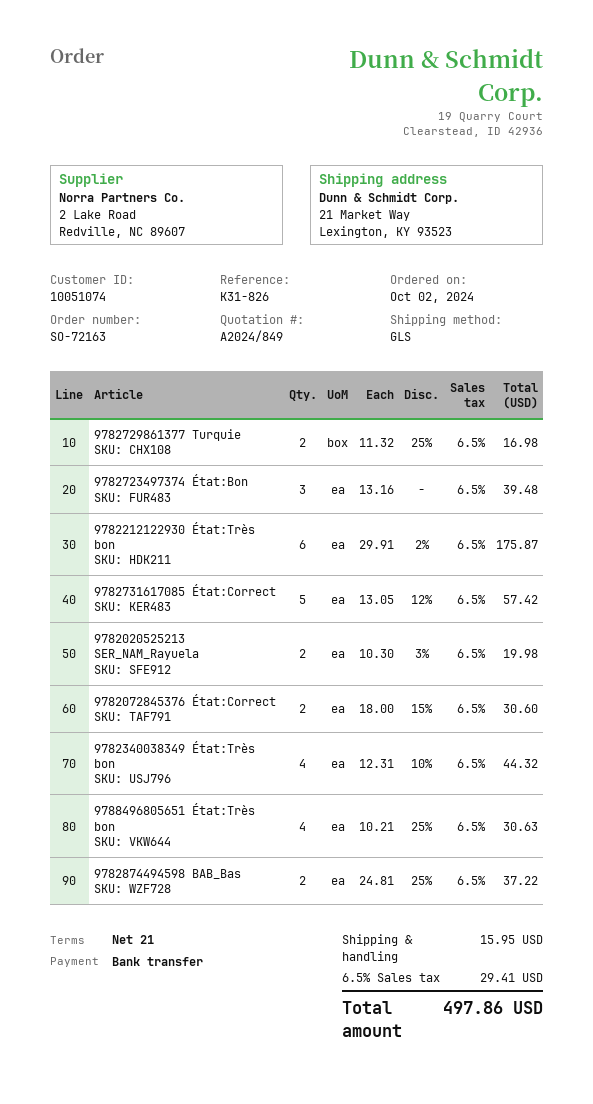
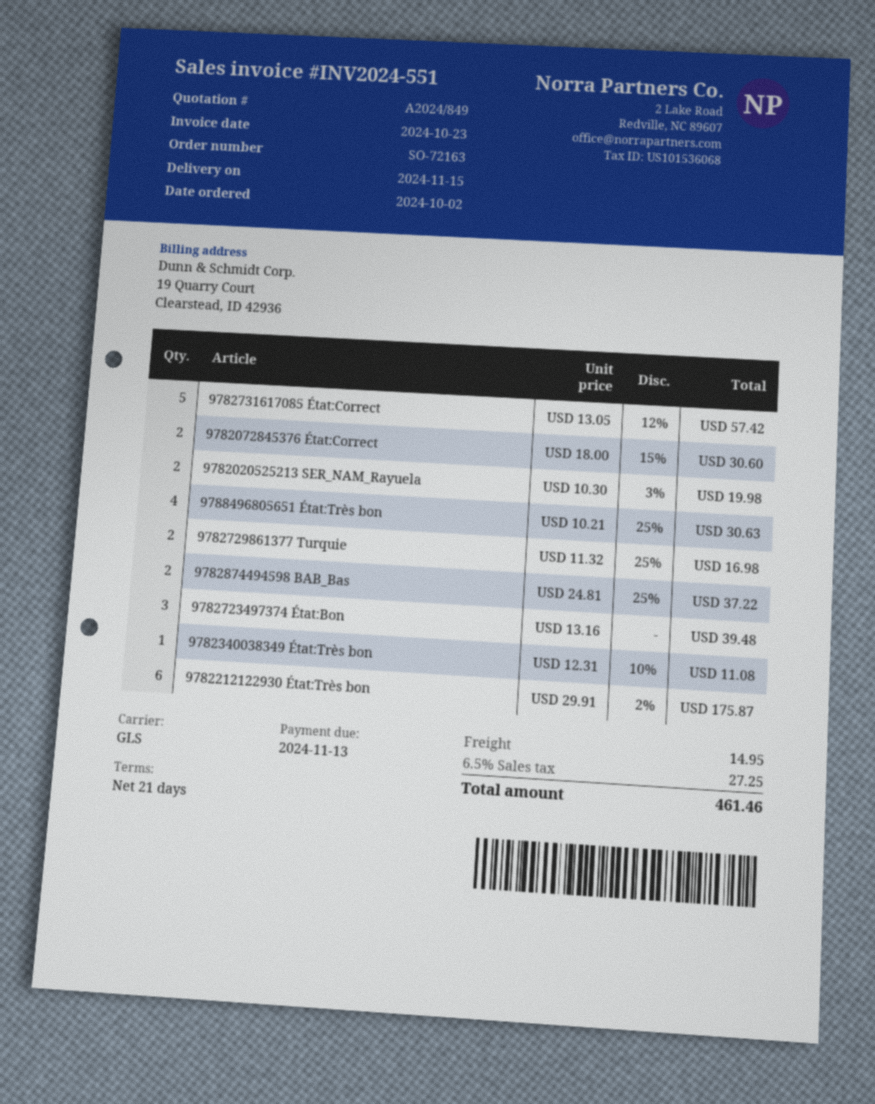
9782340038349 État:Très bon: 4 x 12.31 - 10% = 44.32 -> 1 x 12.31 - 10% = 11.08
shipping: 15.95 -> 14.95
tax: 6.5% = 29.41 -> 6.5% = 27.25
total: 497.86 -> 461.46

